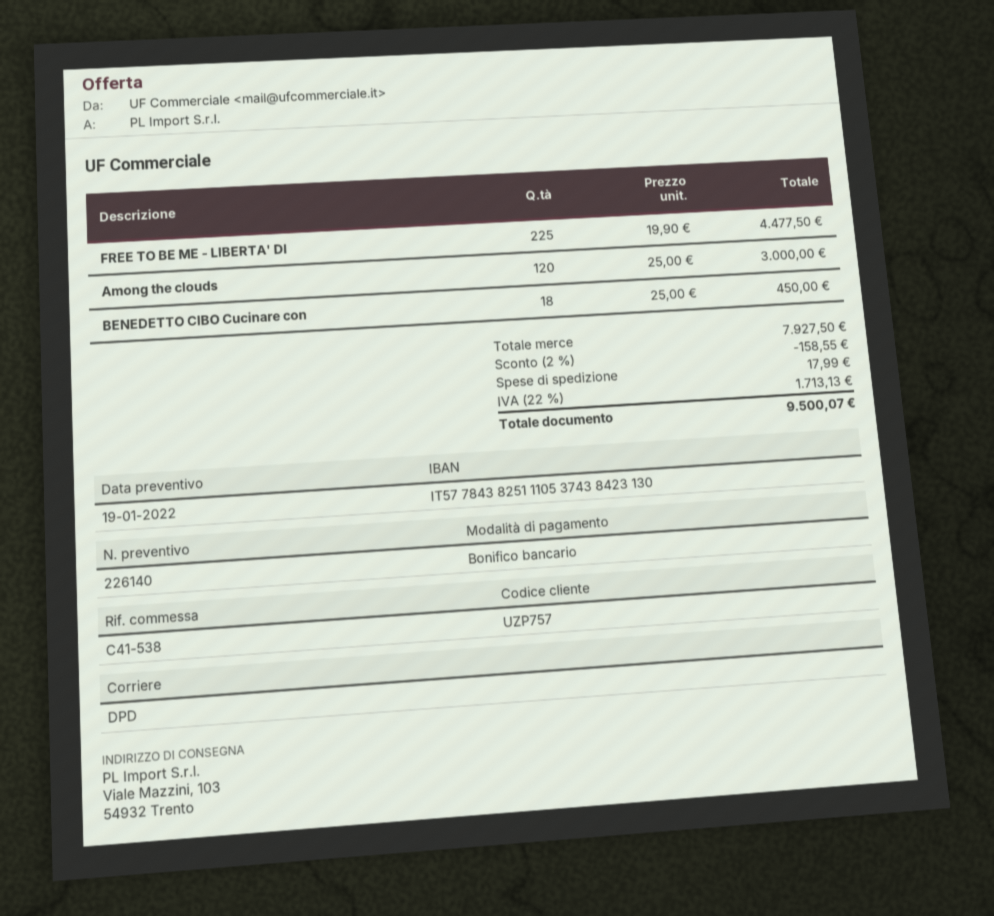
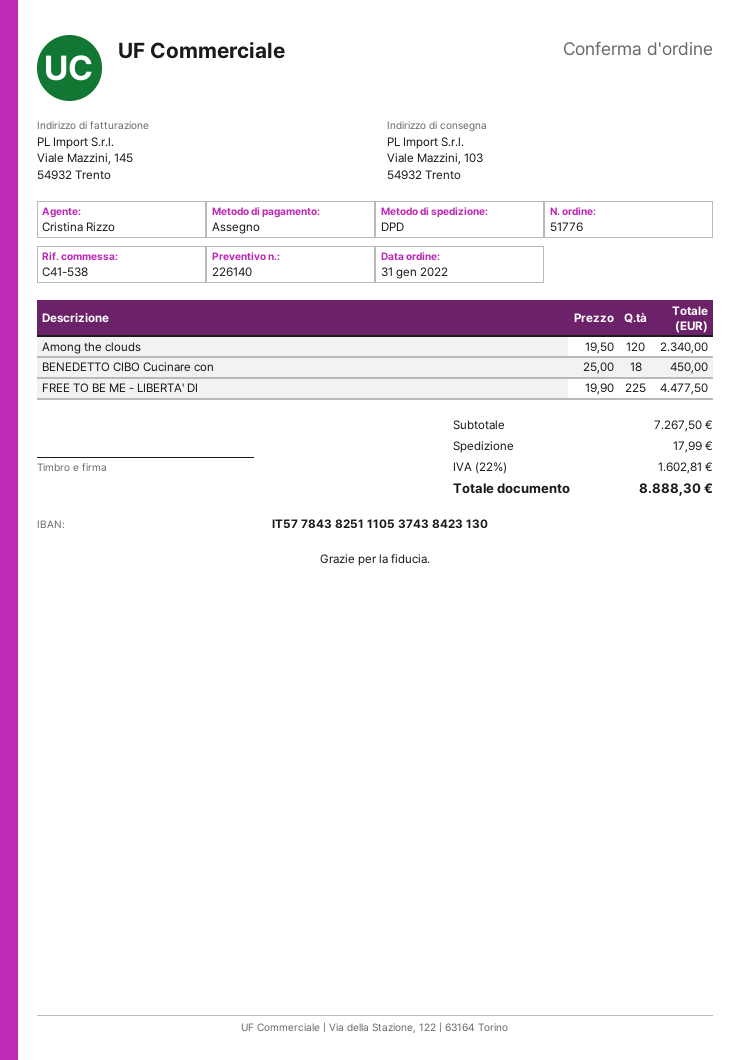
payment method: bank transfer -> cheque
Among the clouds: 120 x 25.00 = 3000.00 -> 120 x 19.50 = 2340.00
subtotal: 7927.50 -> 7267.50
discount: 2% = 158.55 -> none
tax: 22% = 1713.13 -> 22% = 1602.81
total: 9500.07 -> 8888.30

